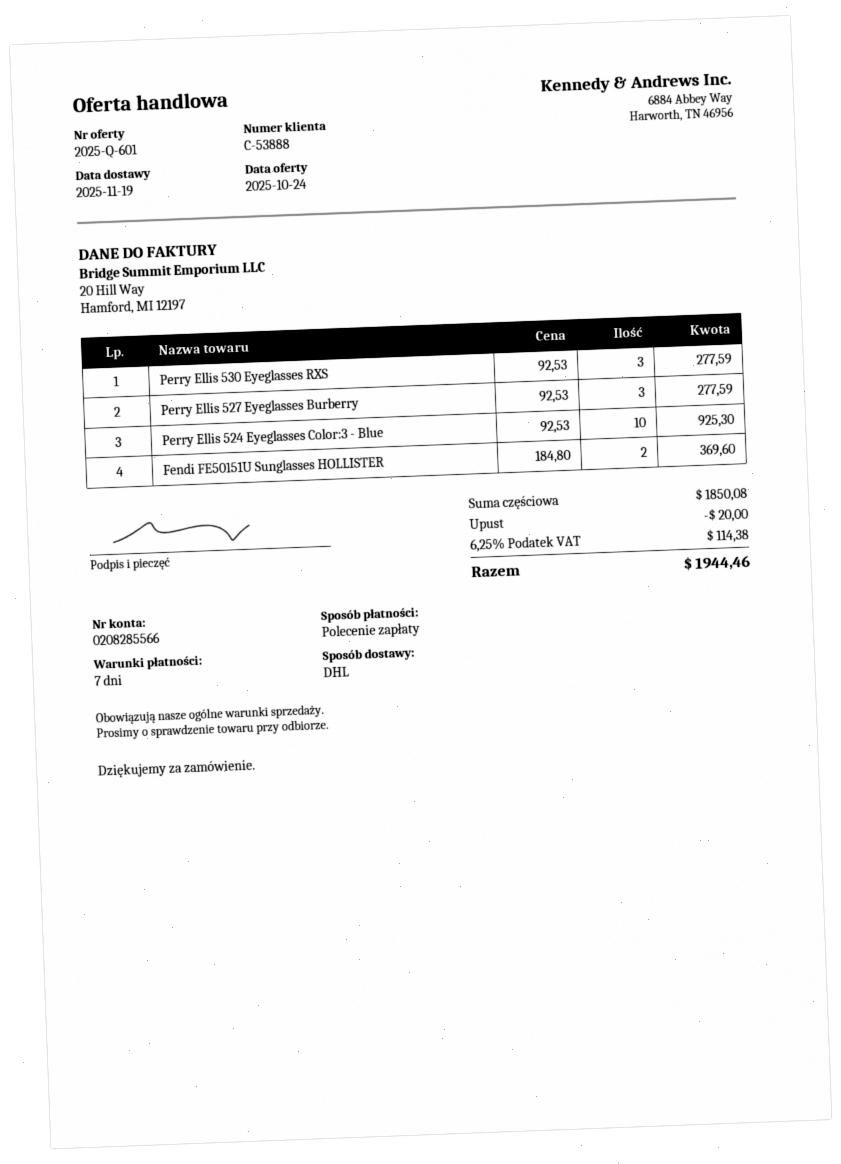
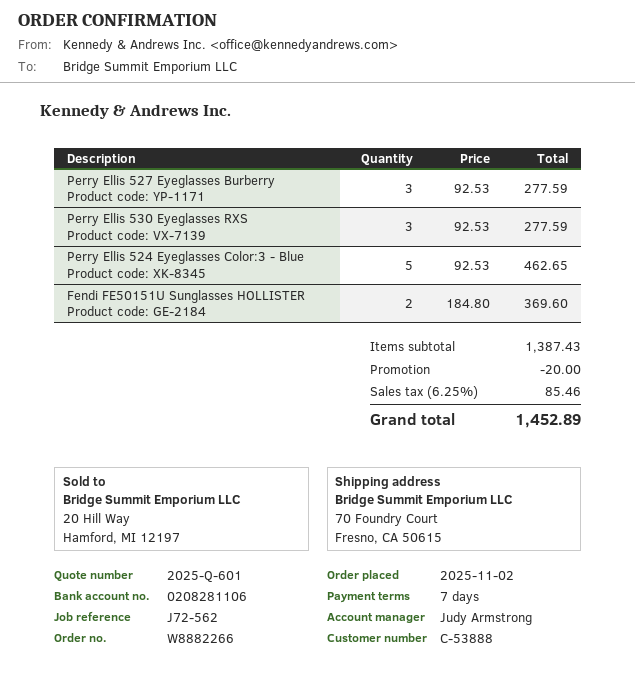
bank account: 0208285566 -> 0208281106
Perry Ellis 524 Eyeglasses Color:3 - Blue: 10 x 92.53 = 925.30 -> 5 x 92.53 = 462.65
subtotal: 1850.08 -> 1387.43
tax: 6.25% = 114.38 -> 6.25% = 85.46
total: 1944.46 -> 1452.89

